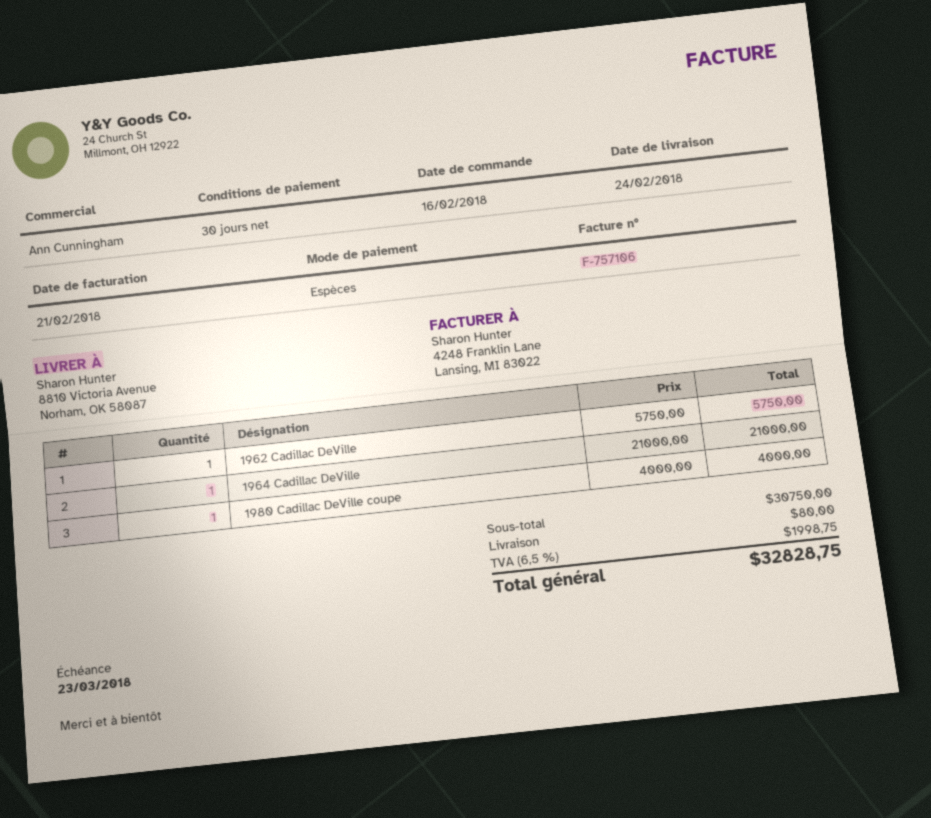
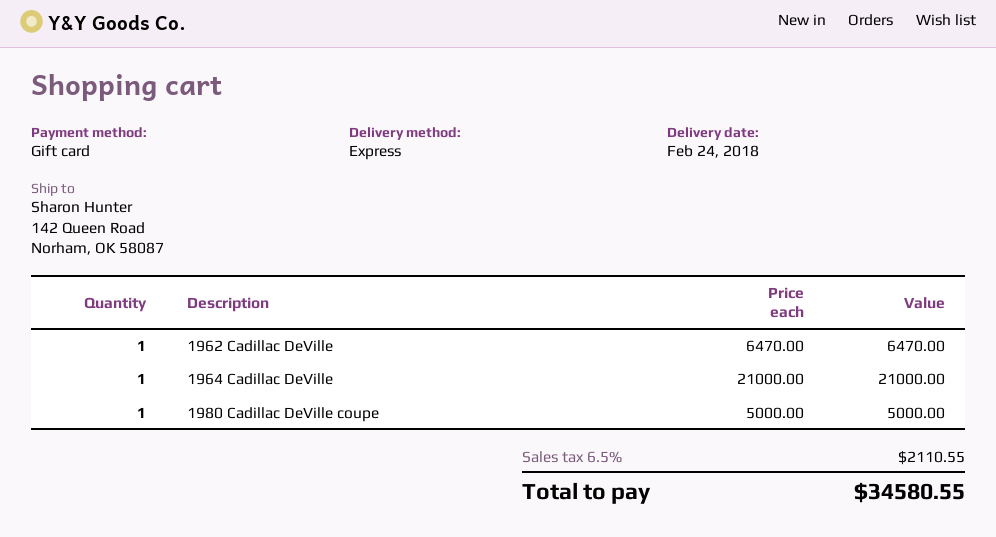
payment method: cash -> gift card
ship to: 8810 Victoria Avenue, Norham, OK 58087 -> 142 Queen Road, Norham, OK 58087
1962 Cadillac DeVille: 1 x 5750.00 = 5750.00 -> 1 x 6470.00 = 6470.00
1980 Cadillac DeVille coupe: 1 x 4000.00 = 4000.00 -> 1 x 5000.00 = 5000.00
shipping: 80.00 -> none
tax: 6.5% = 1998.75 -> 6.5% = 2110.55
total: 32828.75 -> 34580.55

